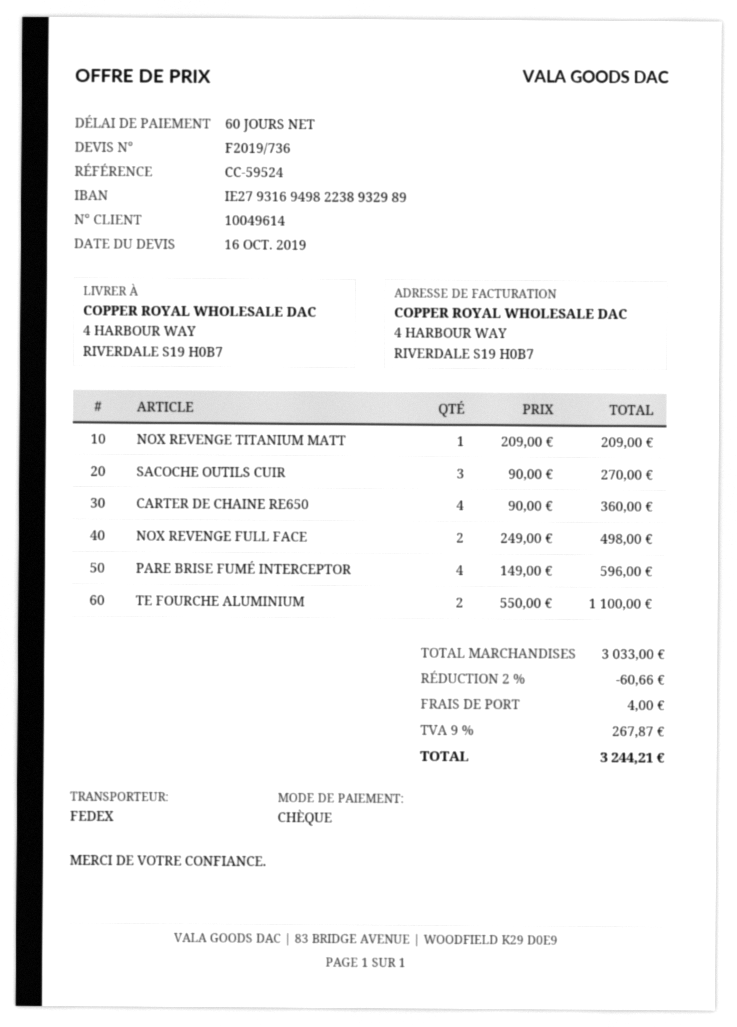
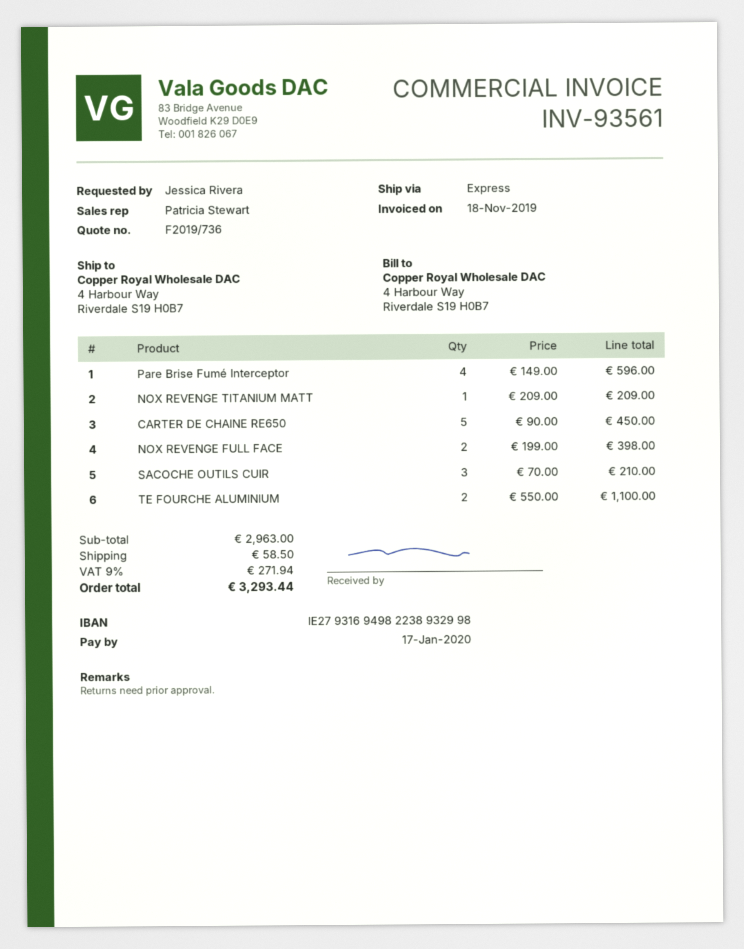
bank account: IE27931694982238932989 -> IE27931694982238932998
shipping method: FedEx -> express
SACOCHE OUTILS CUIR: 3 x 90.00 = 270.00 -> 3 x 70.00 = 210.00
CARTER DE CHAINE RE650: 4 x 90.00 = 360.00 -> 5 x 90.00 = 450.00
NOX REVENGE FULL FACE: 2 x 249.00 = 498.00 -> 2 x 199.00 = 398.00
subtotal: 3033.00 -> 2963.00
discount: 2% = 60.66 -> none
shipping: 4.00 -> 58.50
tax: 9% = 267.87 -> 9% = 271.94
total: 3244.21 -> 3293.44

